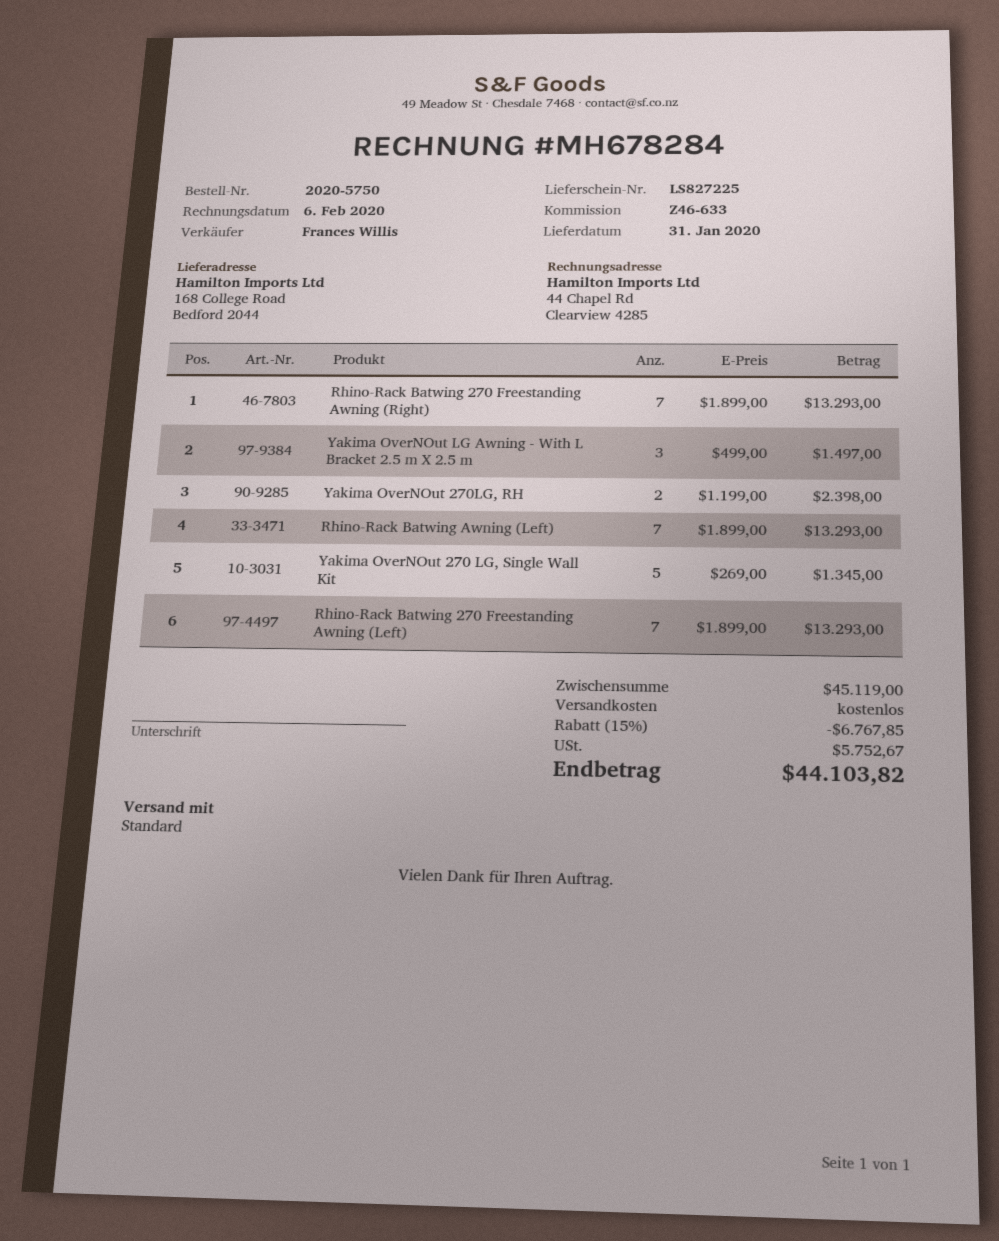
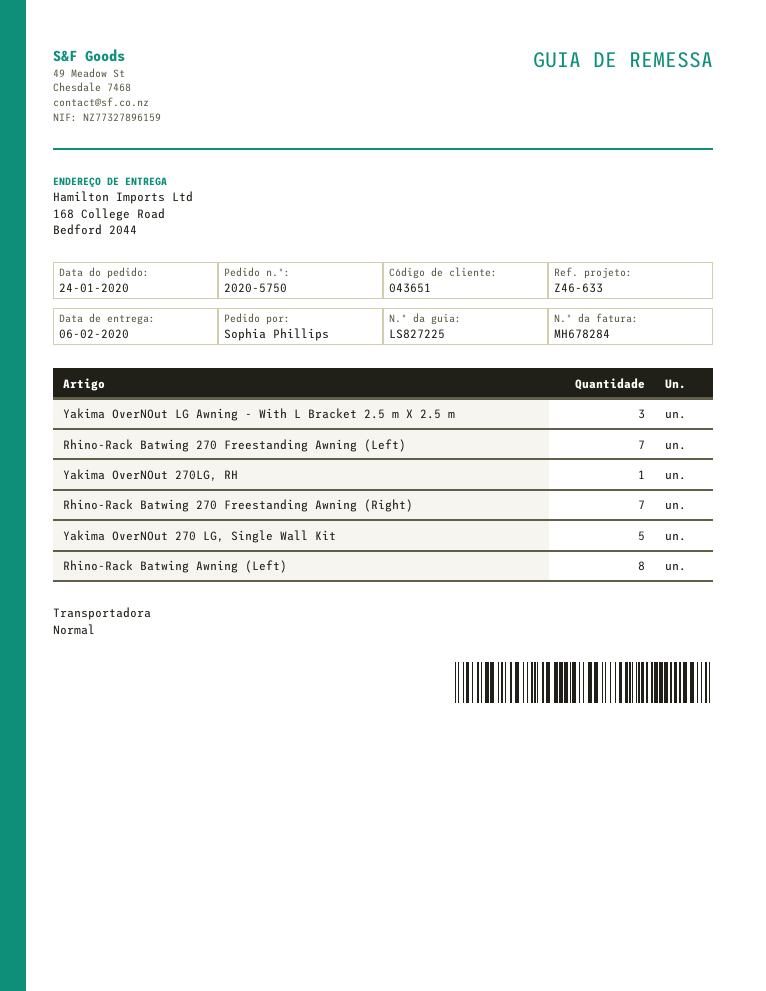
delivery date: 2020-01-31 -> 2020-02-06
Yakima OverNOut 270LG, RH: 2 -> 1
Rhino-Rack Batwing Awning (Left): 7 -> 8

